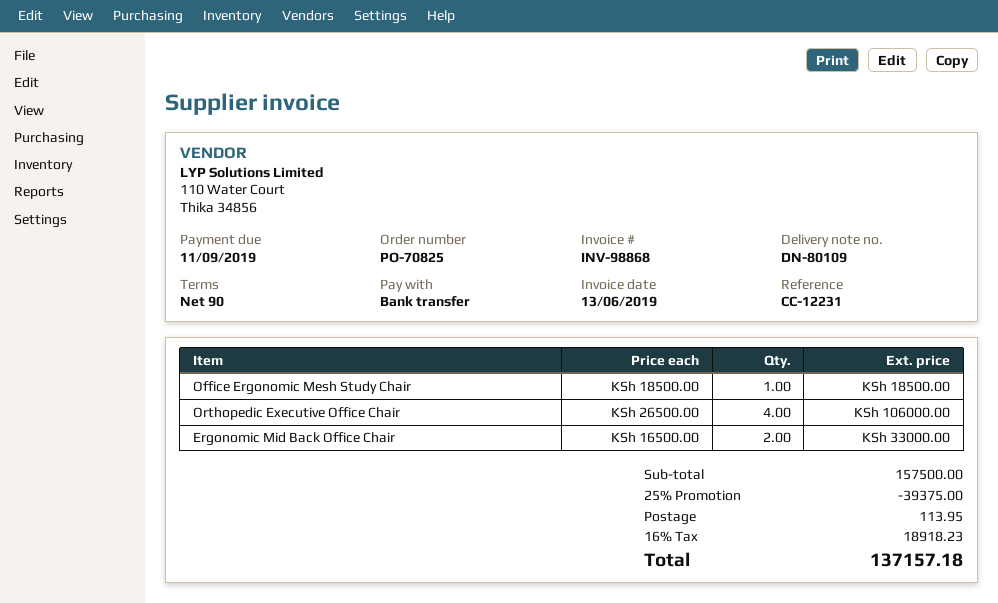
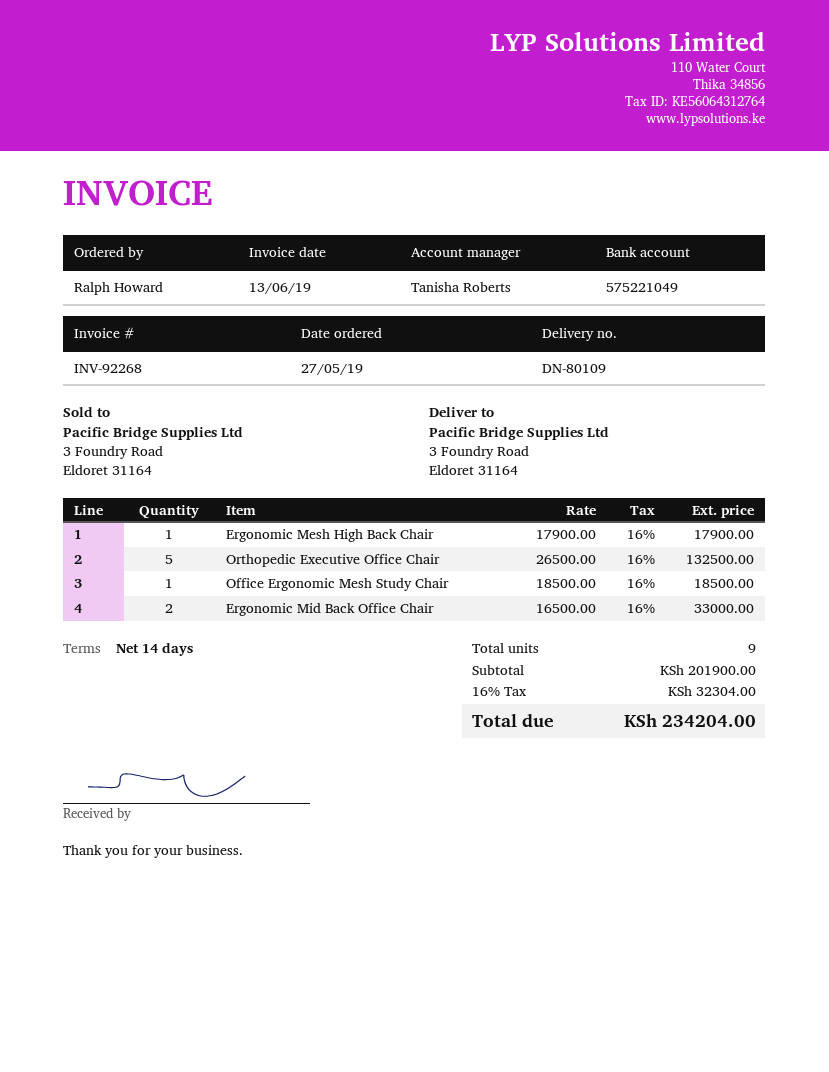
invoice number: INV-98868 -> INV-92268
payment terms: 90 days -> 14 days
Orthopedic Executive Office Chair: 4 x 26500.00 = 106000.00 -> 5 x 26500.00 = 132500.00
Ergonomic Mesh High Back Chair: none -> 1 x 17900.00 = 17900.00
subtotal: 157500.00 -> 201900.00
discount: 25% = 39375.00 -> none
shipping: 113.95 -> none
tax: 16% = 18918.23 -> 16% = 32304.00
total: 137157.18 -> 234204.00

